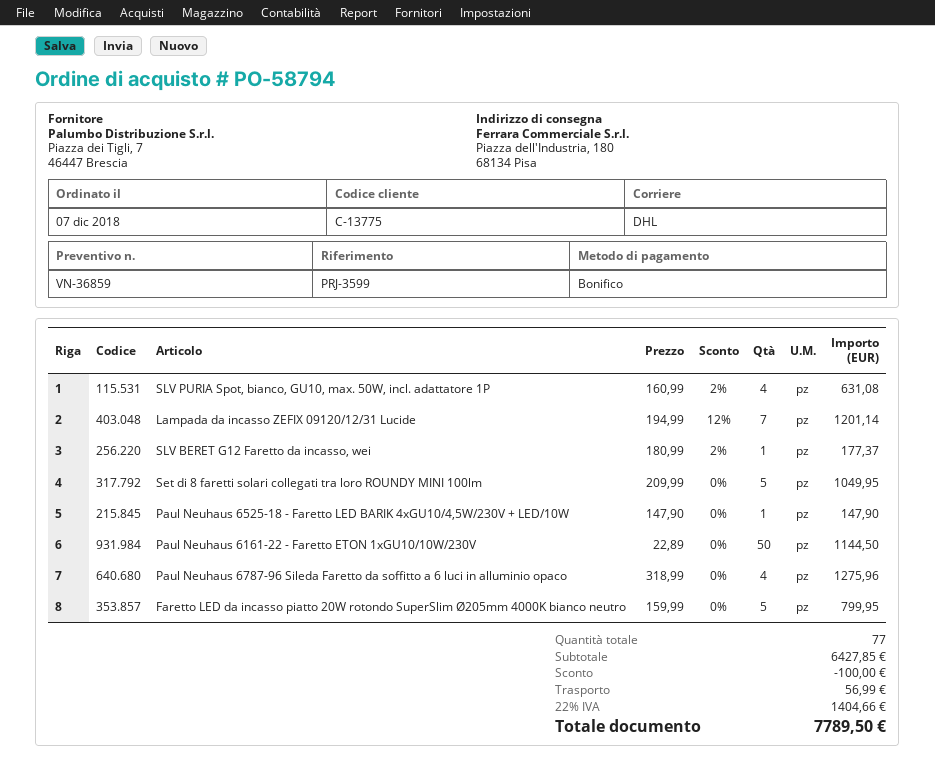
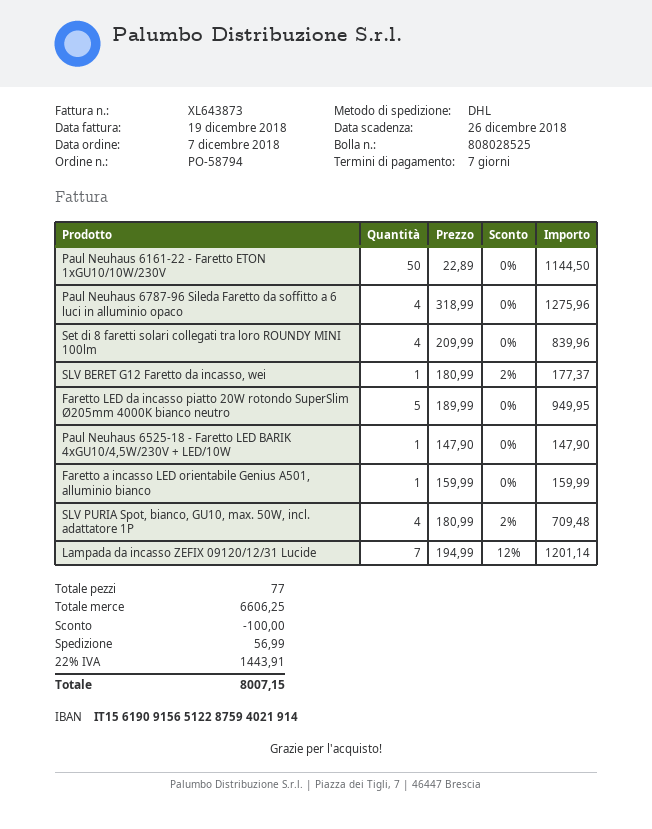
SLV PURIA Spot, bianco, GU10, max. 50W, incl. adattatore 1P: 4 x 160.99 - 2% = 631.08 -> 4 x 180.99 - 2% = 709.48
Set di 8 faretti solari collegati tra loro ROUNDY MINI 100lm: 5 x 209.99 = 1049.95 -> 4 x 209.99 = 839.96
Faretto LED da incasso piatto 20W rotondo SuperSlim Ø205mm 4000K bianco neutro: 5 x 159.99 = 799.95 -> 5 x 189.99 = 949.95
Faretto a incasso LED orientabile Genius A501, alluminio bianco: none -> 1 x 159.99 = 159.99
subtotal: 6427.85 -> 6606.25
tax: 22% = 1404.66 -> 22% = 1443.91
total: 7789.50 -> 8007.15

